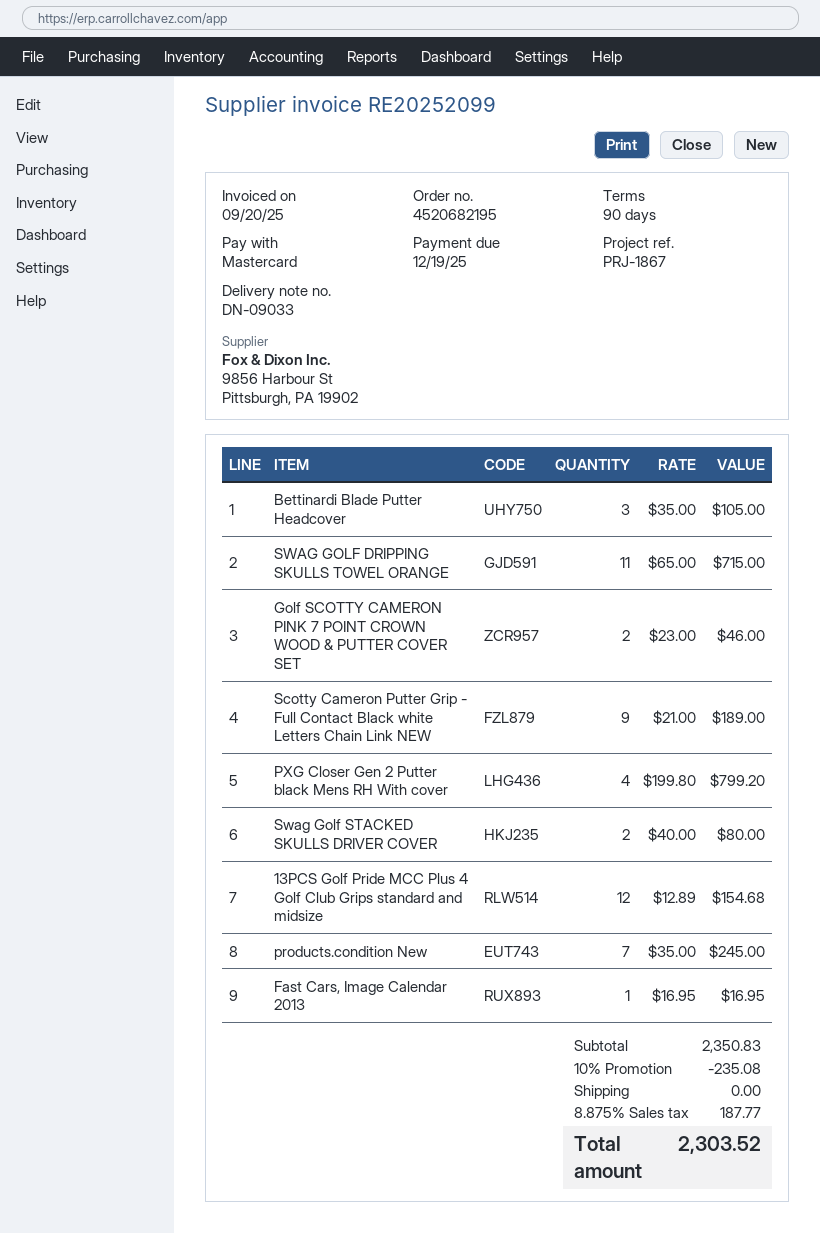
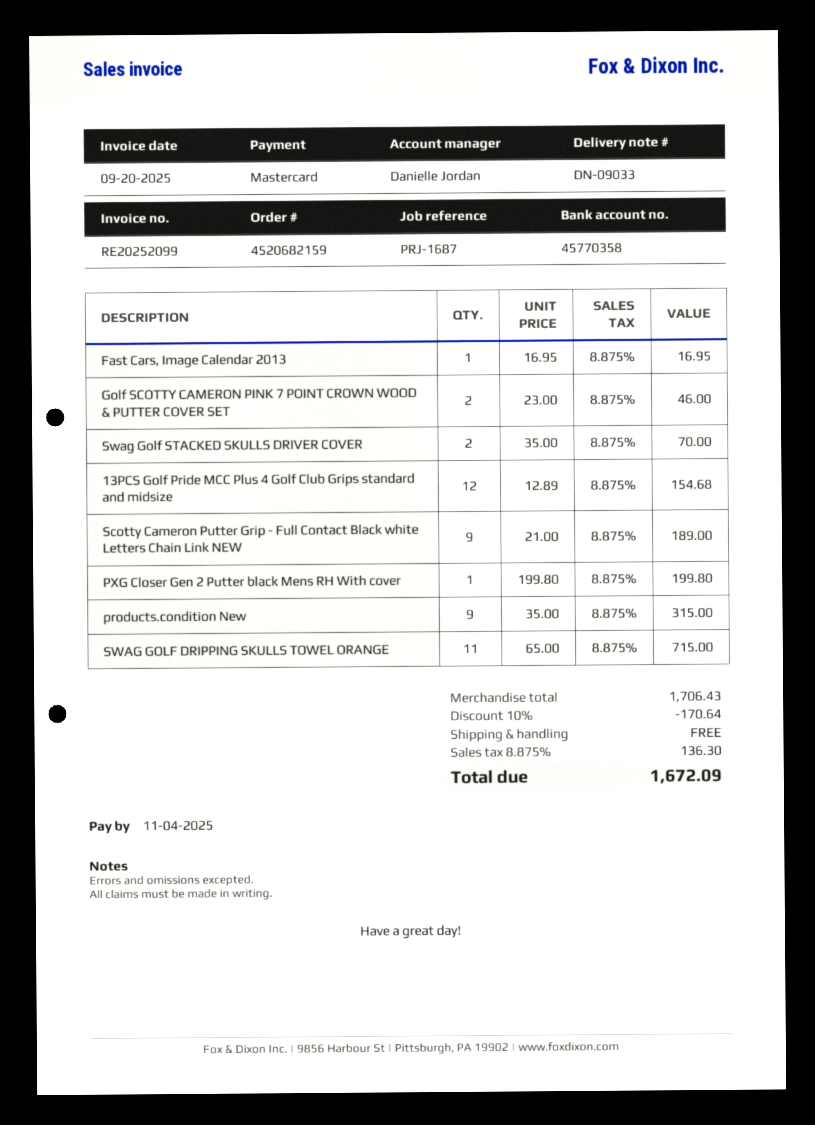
order number: 4520682195 -> 4520682159
due date: 2025-12-19 -> 2025-11-04
reference: PRJ-1867 -> PRJ-1687
Bettinardi Blade Putter Headcover: 3 x 35.00 = 105.00 -> none
PXG Closer Gen 2 Putter black Mens RH With cover: 4 x 199.80 = 799.20 -> 1 x 199.80 = 199.80
Swag Golf STACKED SKULLS DRIVER COVER: 2 x 40.00 = 80.00 -> 2 x 35.00 = 70.00
products.condition New: 7 x 35.00 = 245.00 -> 9 x 35.00 = 315.00
subtotal: 2350.83 -> 1706.43
discount: 10% = 235.08 -> 10% = 170.64
tax: 8.875% = 187.77 -> 8.875% = 136.30
total: 2303.52 -> 1672.09

